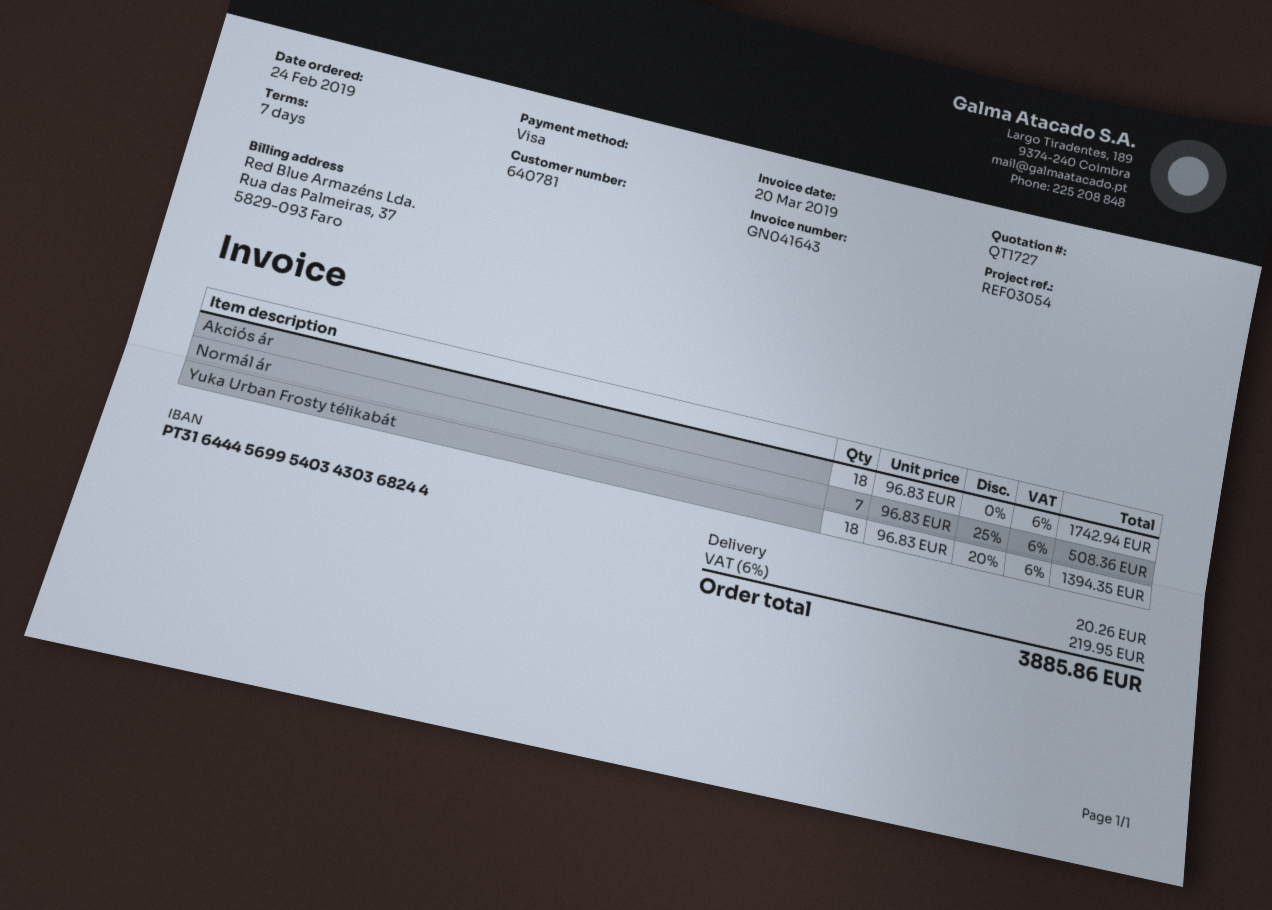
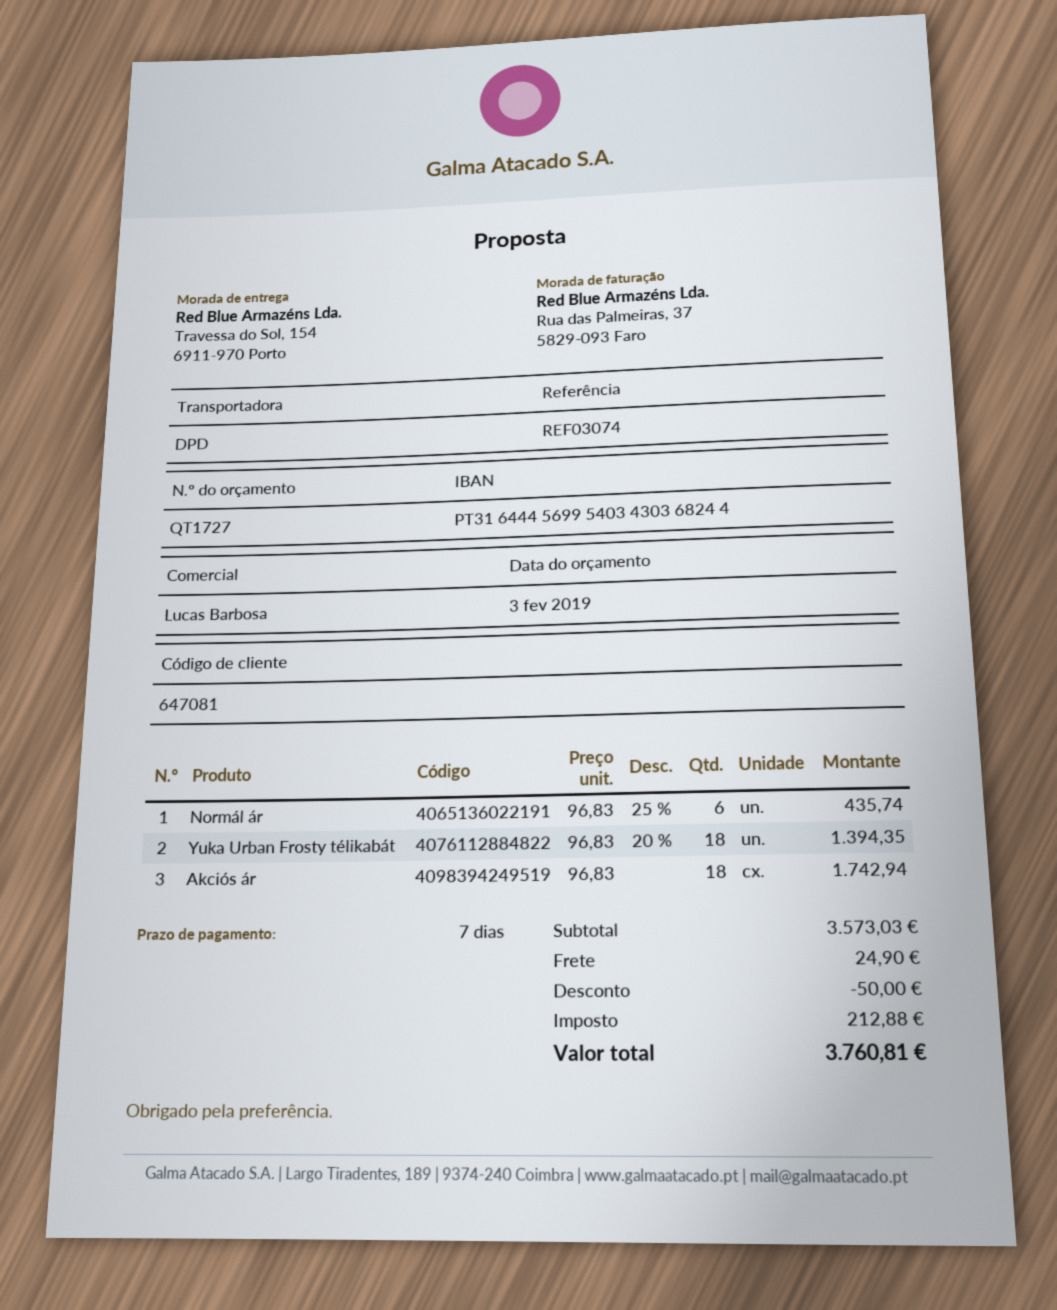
customer number: 640781 -> 647081
reference: REF03054 -> REF03074
Normál ár: 7 x 96.83 - 25% = 508.36 -> 6 x 96.83 - 25% = 435.74
discount: none -> 50.00
shipping: 20.26 -> 24.90
tax: 219.95 -> 212.88
total: 3885.86 -> 3760.81

